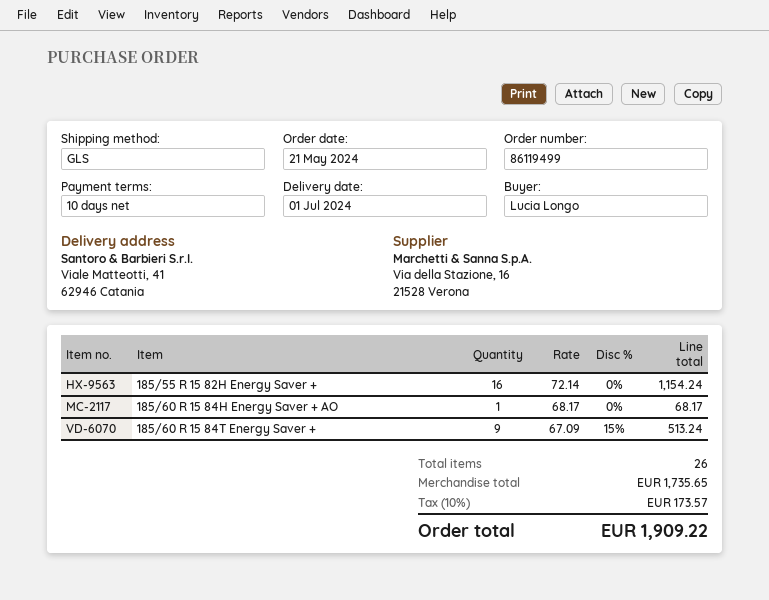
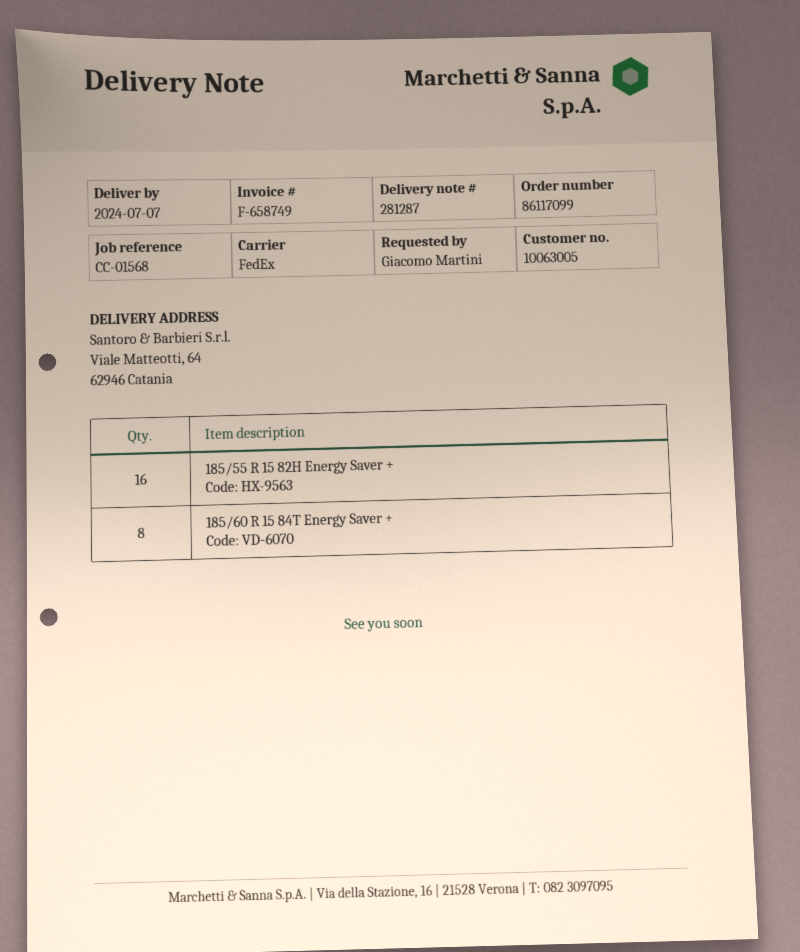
order number: 86119499 -> 86117099
delivery date: 2024-07-01 -> 2024-07-07
ordered by: Lucia Longo -> Giacomo Martini
shipping method: GLS -> FedEx
ship to: Viale Matteotti, 41, 62946 Catania -> Viale Matteotti, 64, 62946 Catania
185/60 R 15 84H Energy Saver + AO: 1 -> none
185/60 R 15 84T Energy Saver +: 9 -> 8

